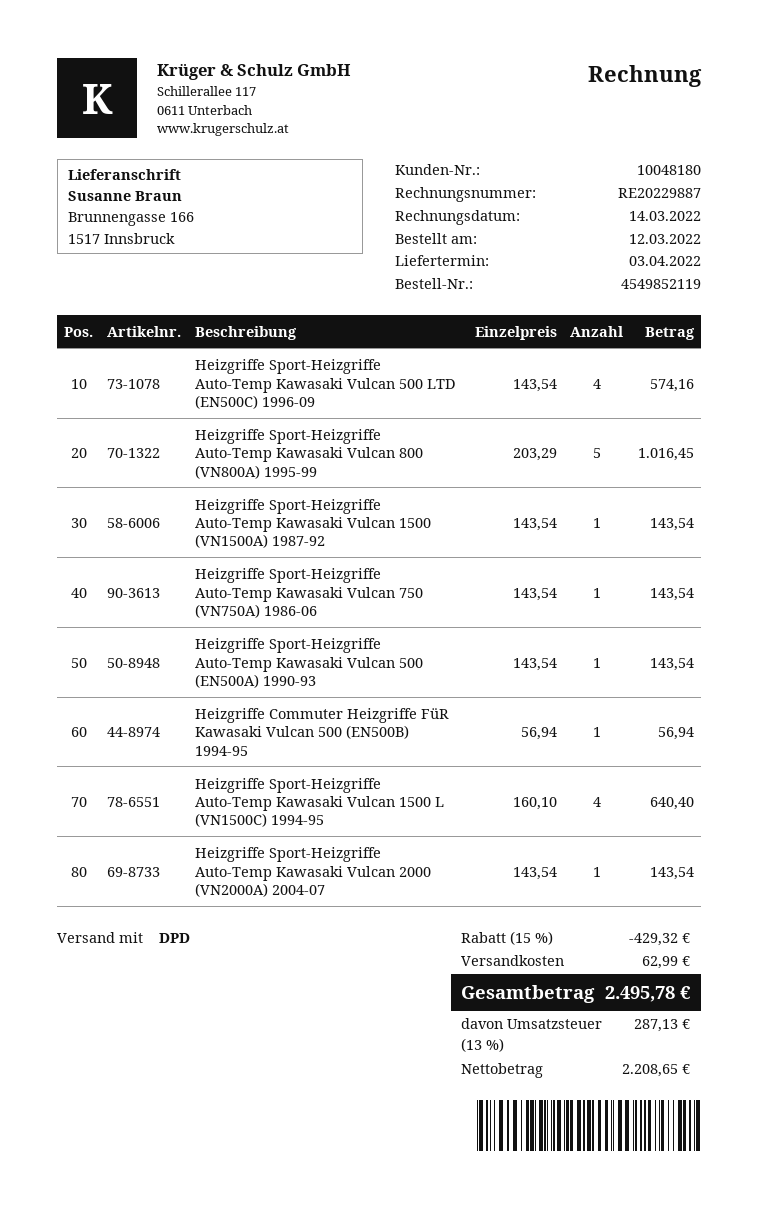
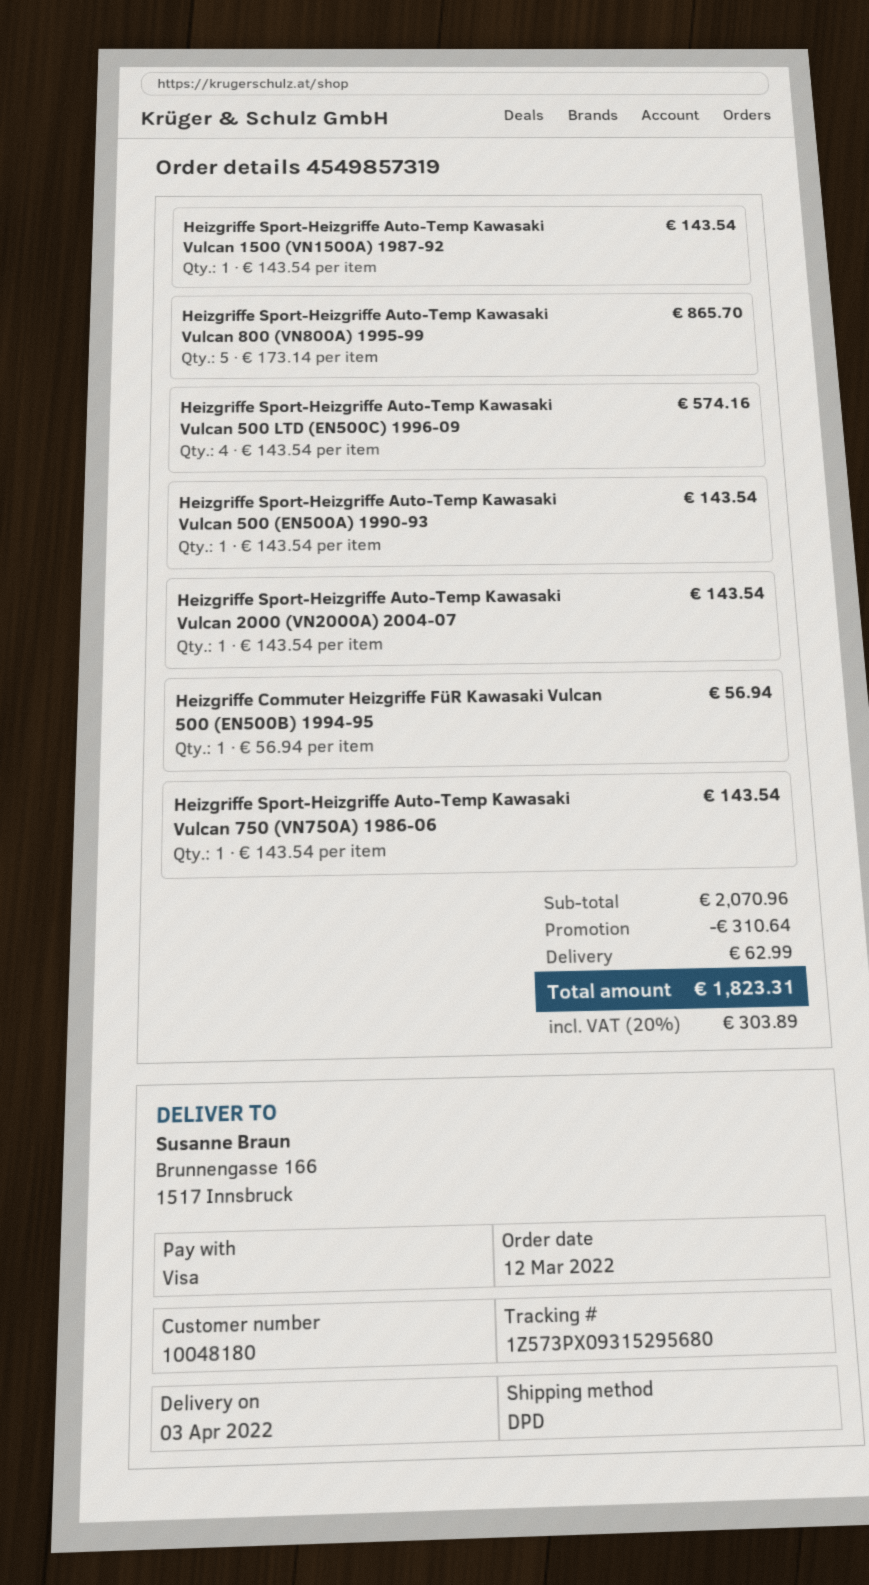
order number: 4549852119 -> 4549857319
Heizgriffe Sport-Heizgriffe Auto-Temp Kawasaki Vulcan 800 (VN800A) 1995-99: 5 x 203.29 = 1016.45 -> 5 x 173.14 = 865.70
Heizgriffe Sport-Heizgriffe Auto-Temp Kawasaki Vulcan 1500 L (VN1500C) 1994-95: 4 x 160.10 = 640.40 -> none
discount: 429.32 -> 310.64
tax: 13% = 287.13 -> 20% = 303.89
total: 2495.78 -> 1823.31

